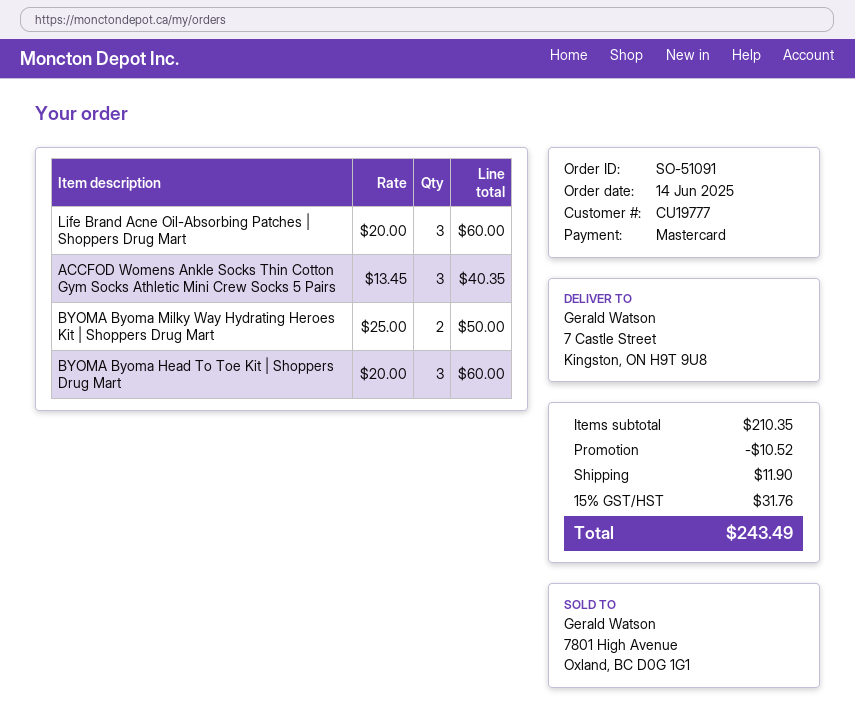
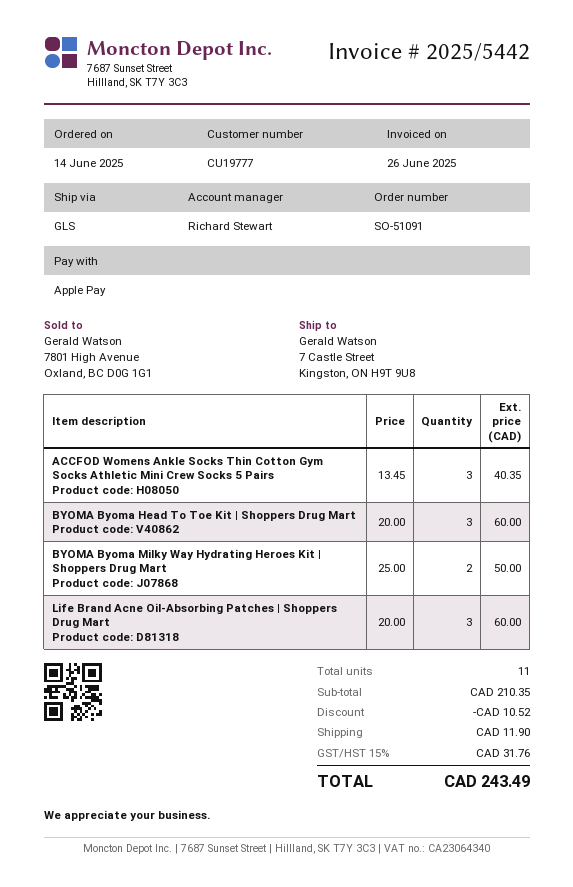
payment method: Mastercard -> Apple Pay

